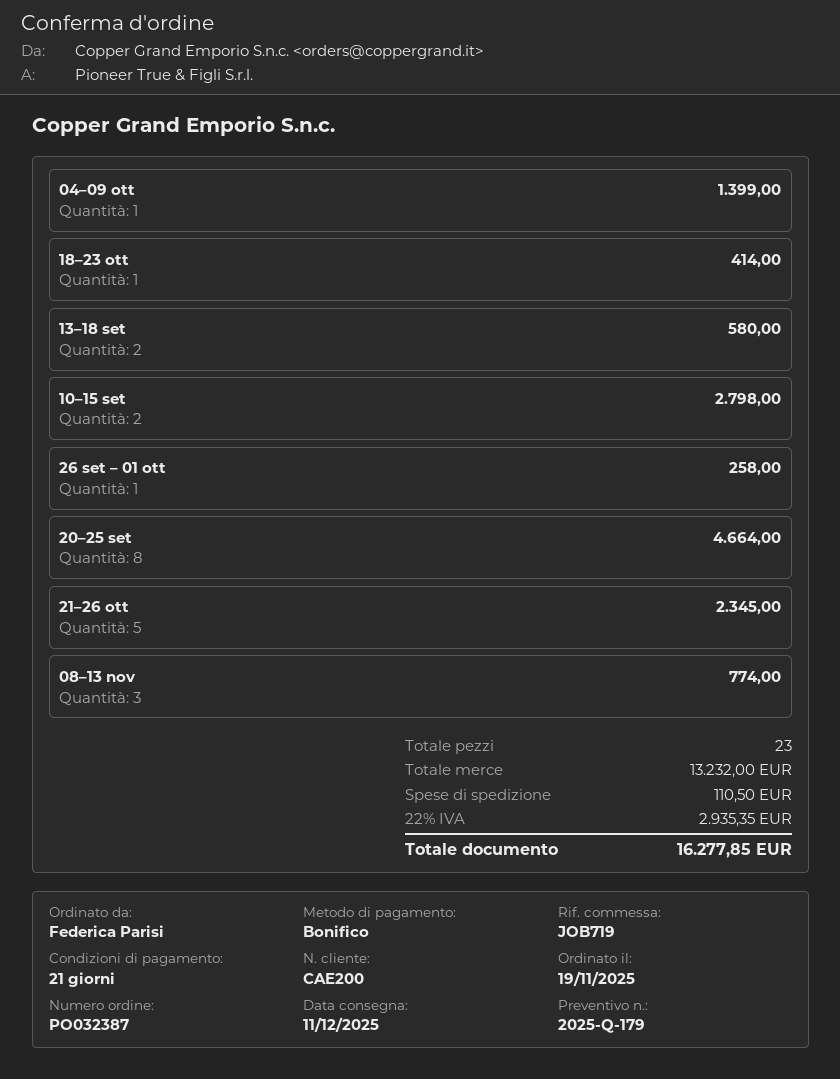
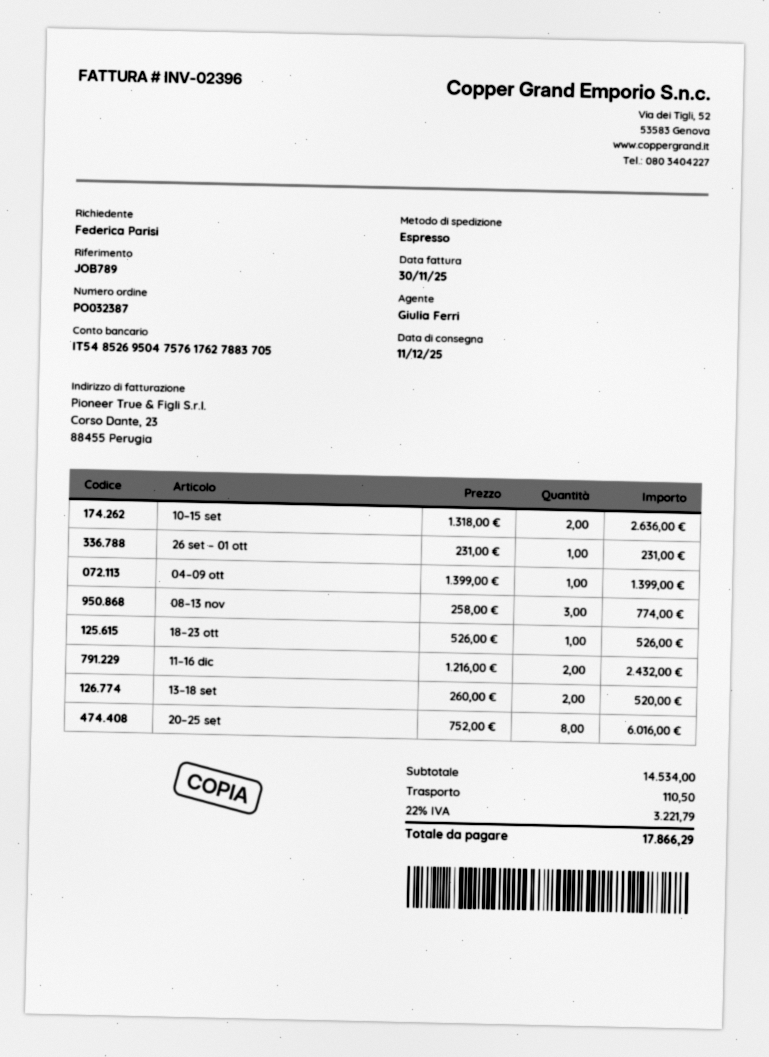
reference: JOB719 -> JOB789
18–23 ott: 1 for 414.00 -> 1 for 526.00
13–18 set: 2 for 580.00 -> 2 for 520.00
10–15 set: 2 for 2798.00 -> 2 for 2636.00
26 set – 01 ott: 1 for 258.00 -> 1 for 231.00
20–25 set: 8 for 4664.00 -> 8 for 6016.00
21–26 ott: 5 for 2345.00 -> none
11–16 dic: none -> 2 for 2432.00
subtotal: 13232.00 -> 14534.00
tax: 22% = 2935.35 -> 22% = 3221.79
total: 16277.85 -> 17866.29

